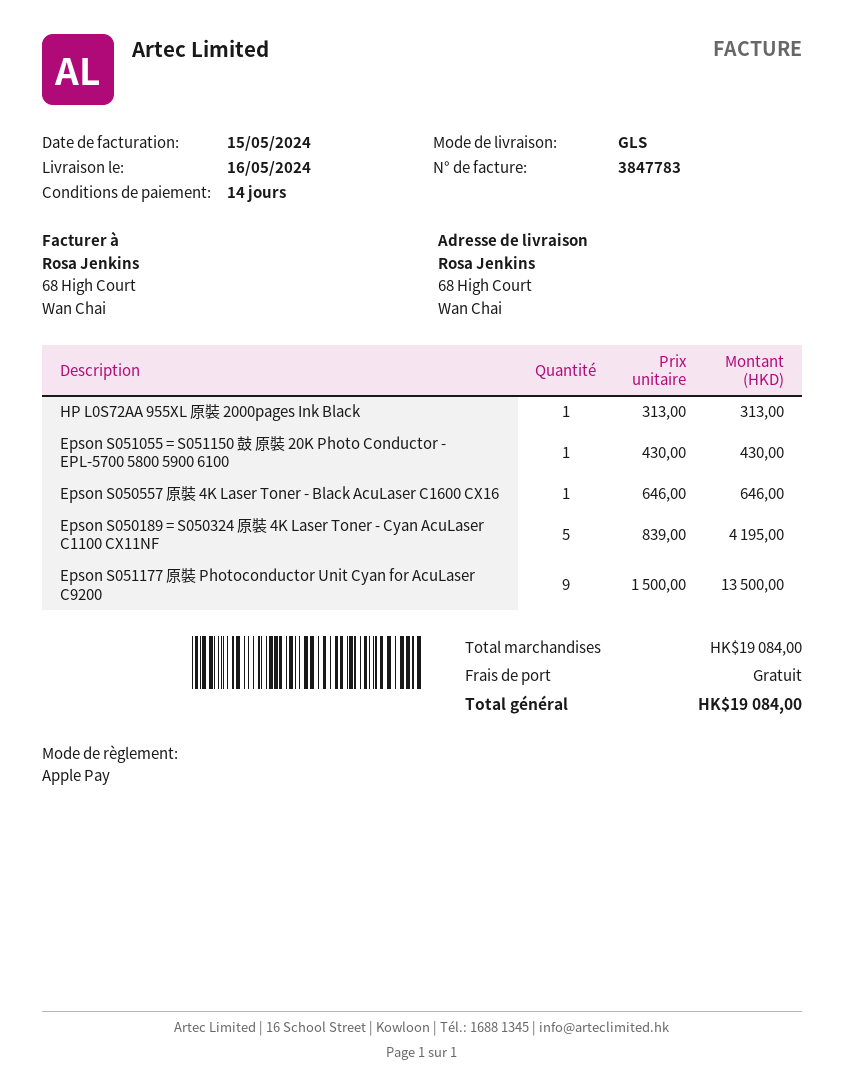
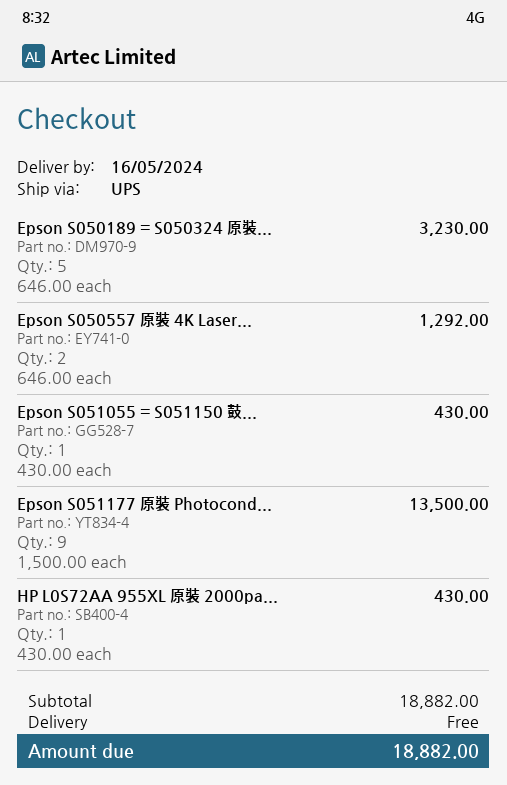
shipping method: GLS -> UPS
HP L0S72AA 955XL 原裝 2000pages Ink Black: 1 x 313.00 = 313.00 -> 1 x 430.00 = 430.00
Epson S050557 原裝 4K Laser Toner - Black AcuLaser C1600 CX16: 1 x 646.00 = 646.00 -> 2 x 646.00 = 1292.00
Epson S050189 = S050324 原裝 4K Laser Toner - Cyan AcuLaser C1100 CX11NF: 5 x 839.00 = 4195.00 -> 5 x 646.00 = 3230.00
subtotal: 19084.00 -> 18882.00
total: 19084.00 -> 18882.00

